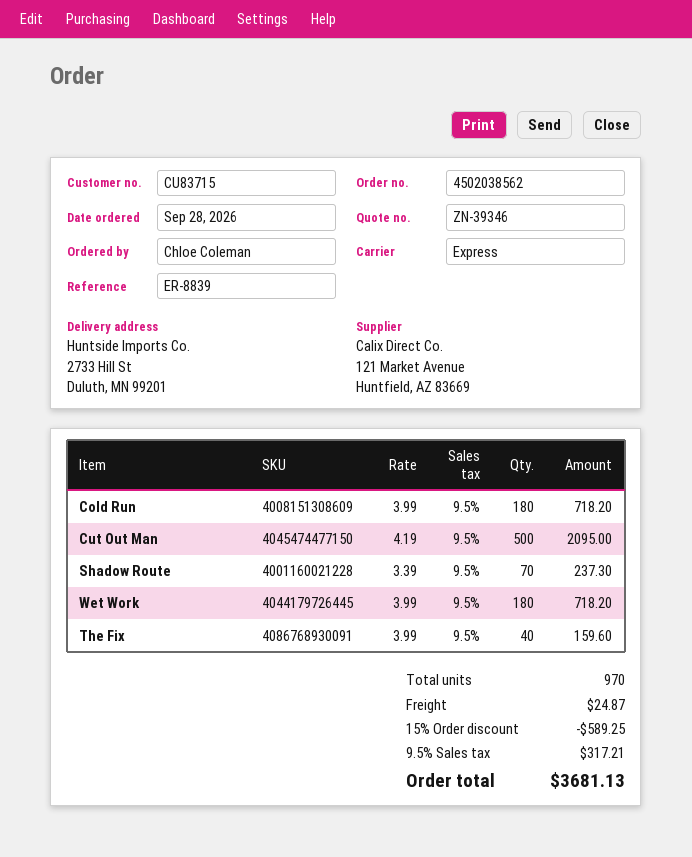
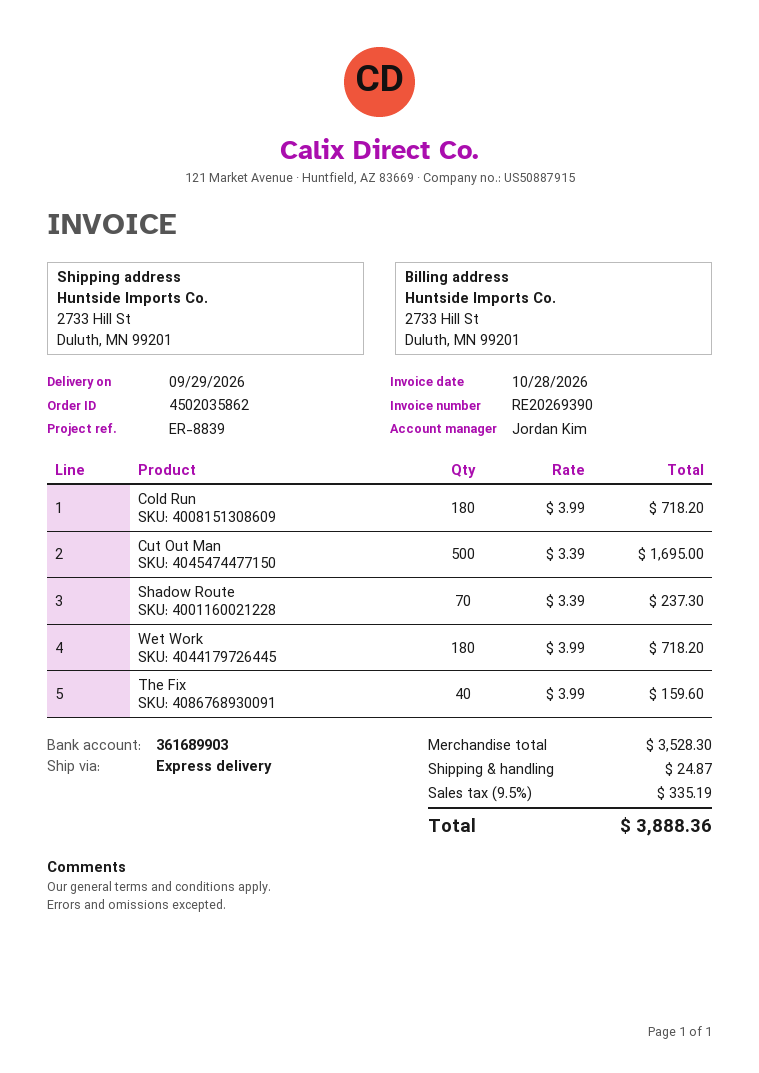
order number: 4502038562 -> 4502035862
Cut Out Man: 500 x 4.19 = 2095.00 -> 500 x 3.39 = 1695.00
discount: 15% = 589.25 -> none
tax: 9.5% = 317.21 -> 9.5% = 335.19
total: 3681.13 -> 3888.36

